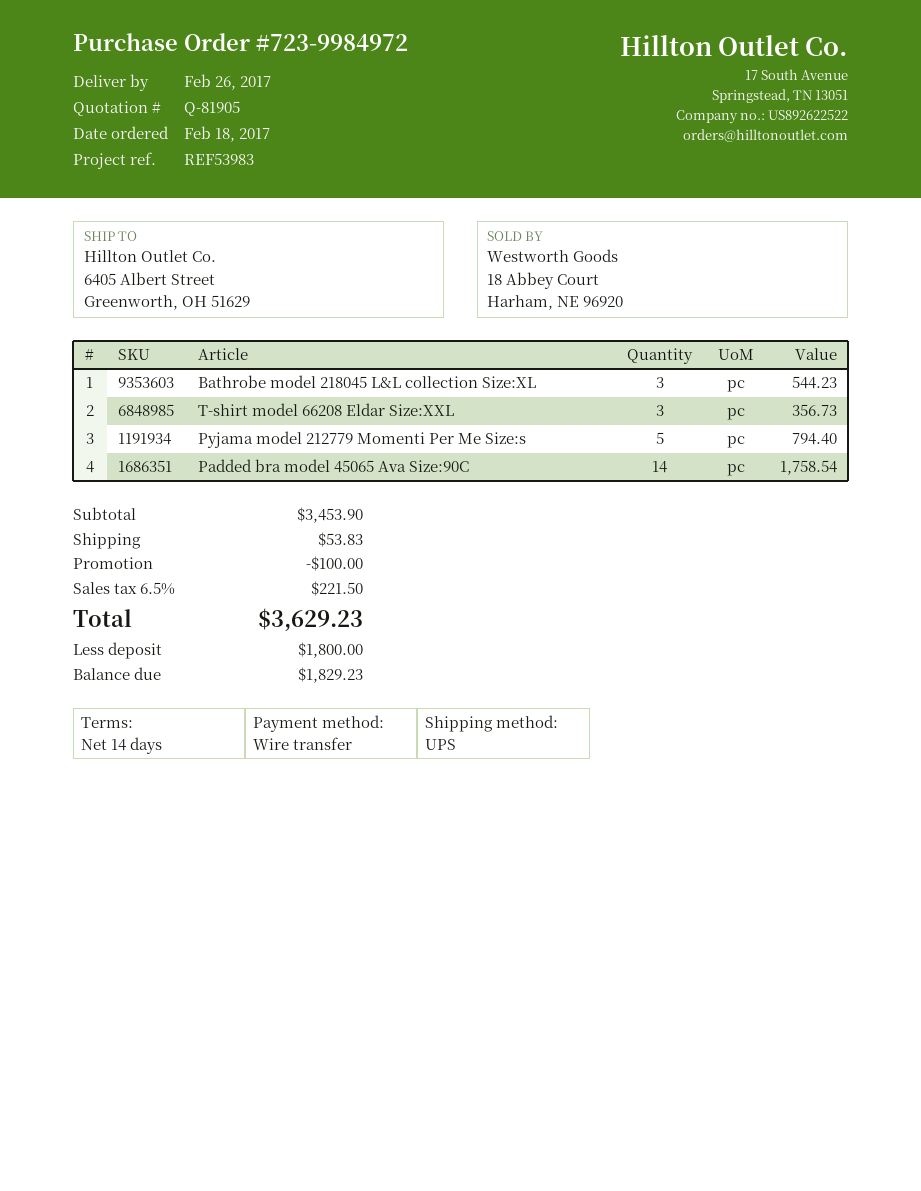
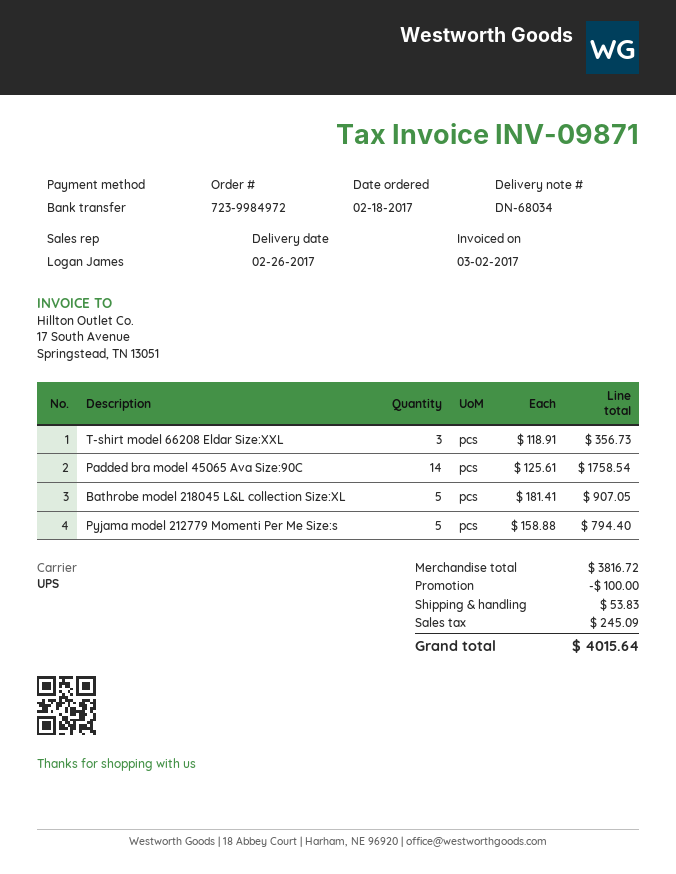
Bathrobe model 218045 L&L collection Size:XL: 3 for 544.23 -> 5 for 907.05
subtotal: 3453.90 -> 3816.72
tax: 221.50 -> 245.09
total: 3629.23 -> 4015.64

